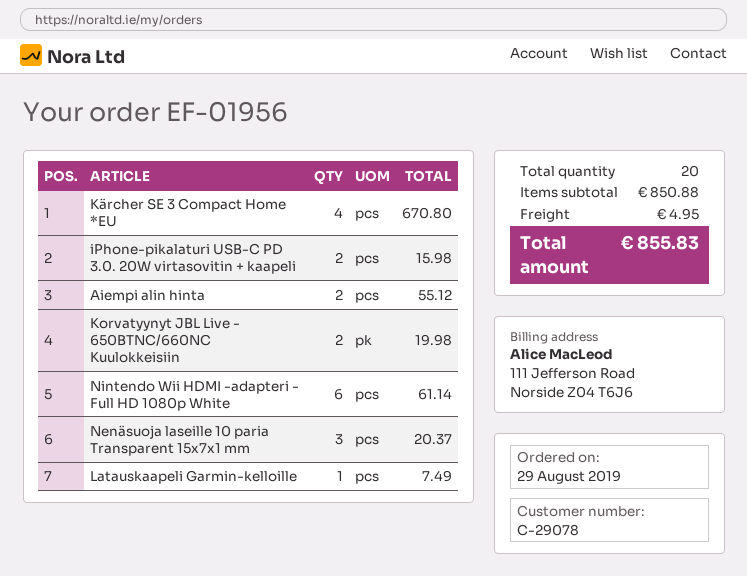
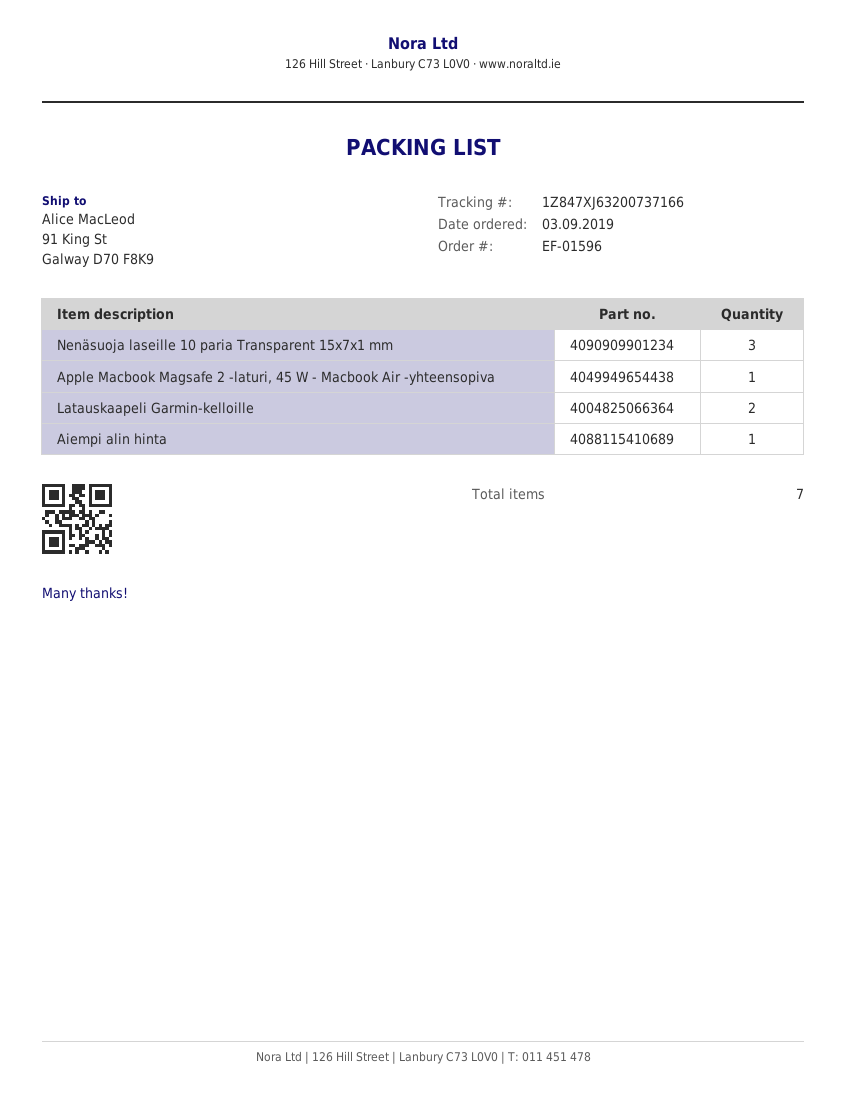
order number: EF-01956 -> EF-01596
order date: 2019-08-29 -> 2019-09-03
Kärcher SE 3 Compact Home *EU: 4 -> none
iPhone-pikalaturi USB-C PD 3.0. 20W virtasovitin + kaapeli: 2 -> none
Aiempi alin hinta: 2 -> 1
Korvatyynyt JBL Live - 650BTNC/660NC Kuulokkeisiin: 2 -> none
Nintendo Wii HDMI -adapteri - Full HD 1080p White: 6 -> none
Latauskaapeli Garmin-kelloille: 1 -> 2
Apple Macbook Magsafe 2 -laturi, 45 W - Macbook Air -yhteensopiva: none -> 1
total quantity: 20 -> 7

